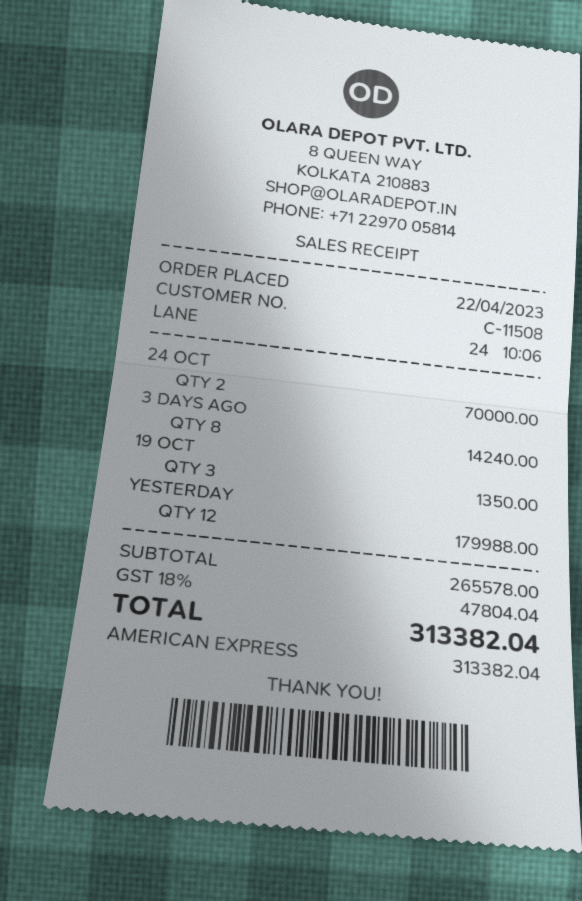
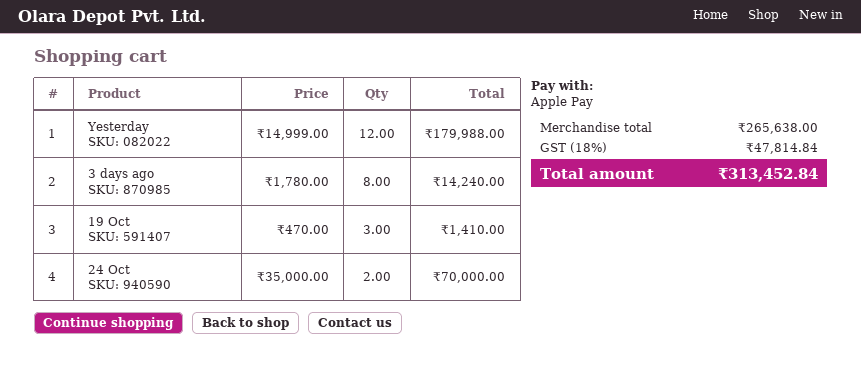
payment method: American Express -> Apple Pay
19 OCT: 3 for 1350.00 -> 3 for 1410.00
subtotal: 265578.00 -> 265638.00
tax: 18% = 47804.04 -> 18% = 47814.84
total: 313382.04 -> 313452.84

